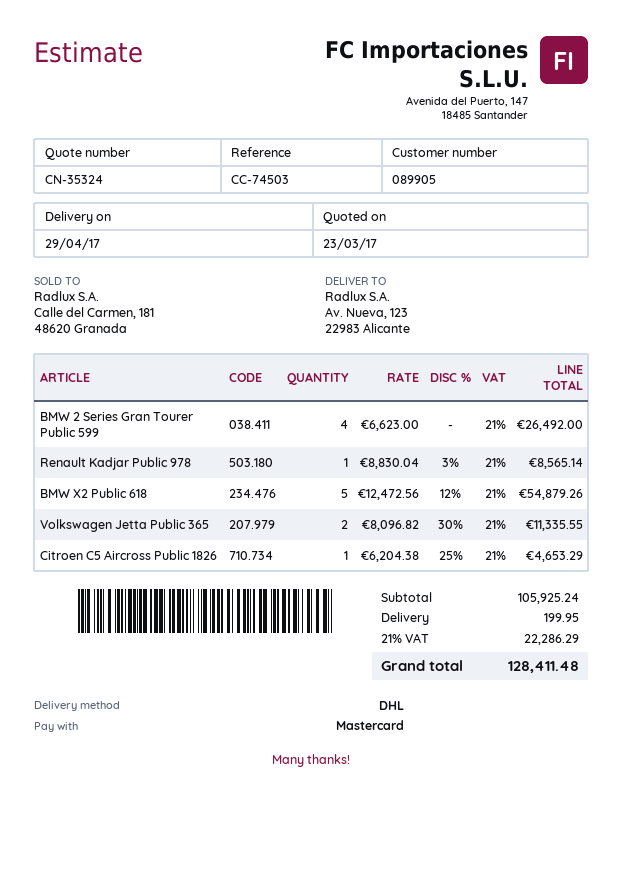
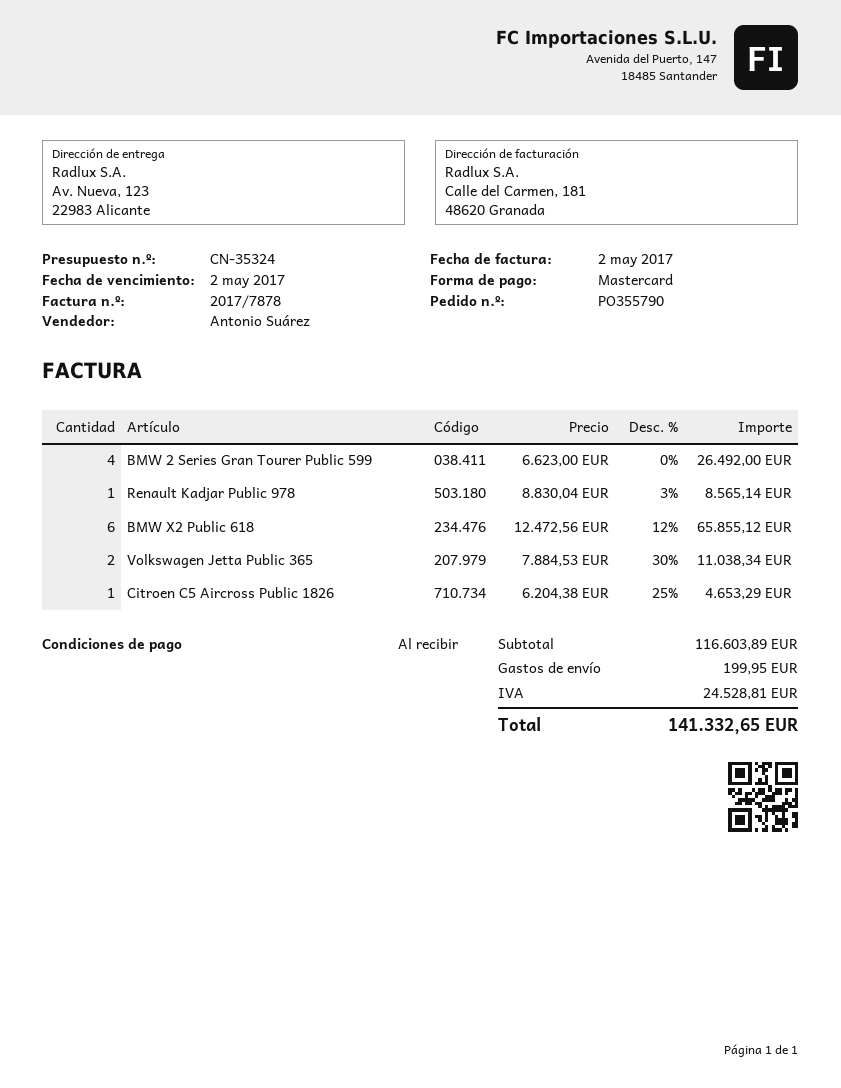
BMW X2 Public 618: 5 x 12472.56 - 12% = 54879.26 -> 6 x 12472.56 - 12% = 65855.12
Volkswagen Jetta Public 365: 2 x 8096.82 - 30% = 11335.55 -> 2 x 7884.53 - 30% = 11038.34
subtotal: 105925.24 -> 116603.89
tax: 22286.29 -> 24528.81
total: 128411.48 -> 141332.65

